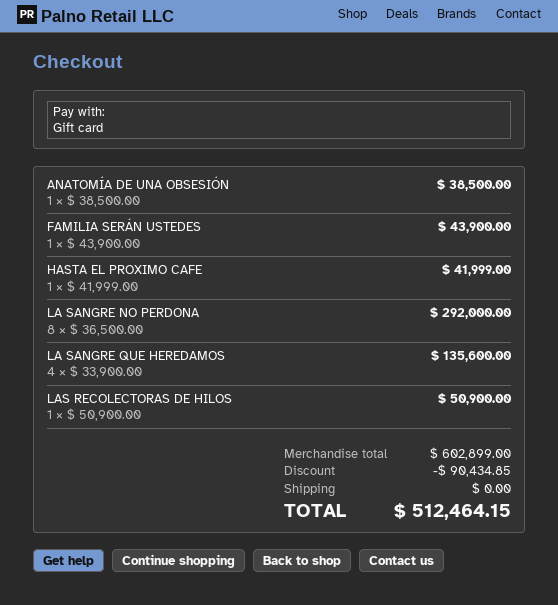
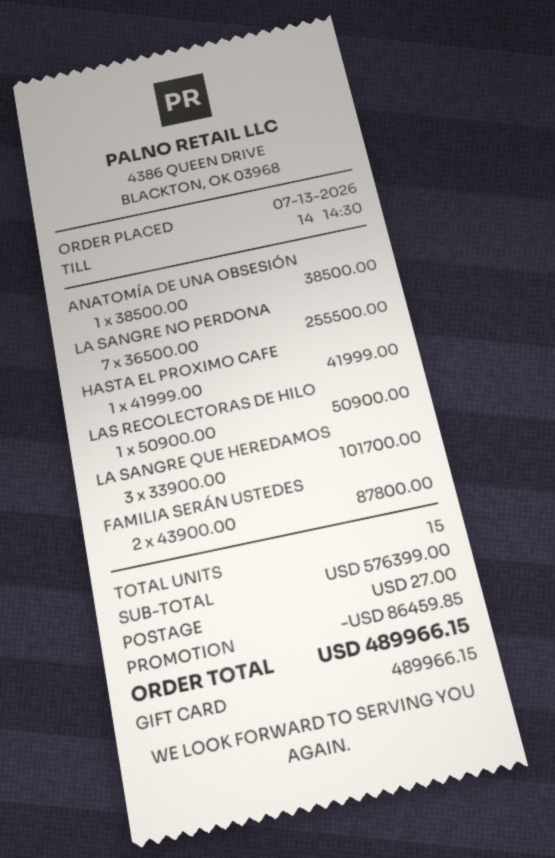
FAMILIA SERÁN USTEDES: 1 x 43900.00 = 43900.00 -> 2 x 43900.00 = 87800.00
LA SANGRE NO PERDONA: 8 x 36500.00 = 292000.00 -> 7 x 36500.00 = 255500.00
LA SANGRE QUE HEREDAMOS: 4 x 33900.00 = 135600.00 -> 3 x 33900.00 = 101700.00
subtotal: 602899.00 -> 576399.00
discount: 90434.85 -> 86459.85
shipping: 0.00 -> 27.00
total: 512464.15 -> 489966.15

